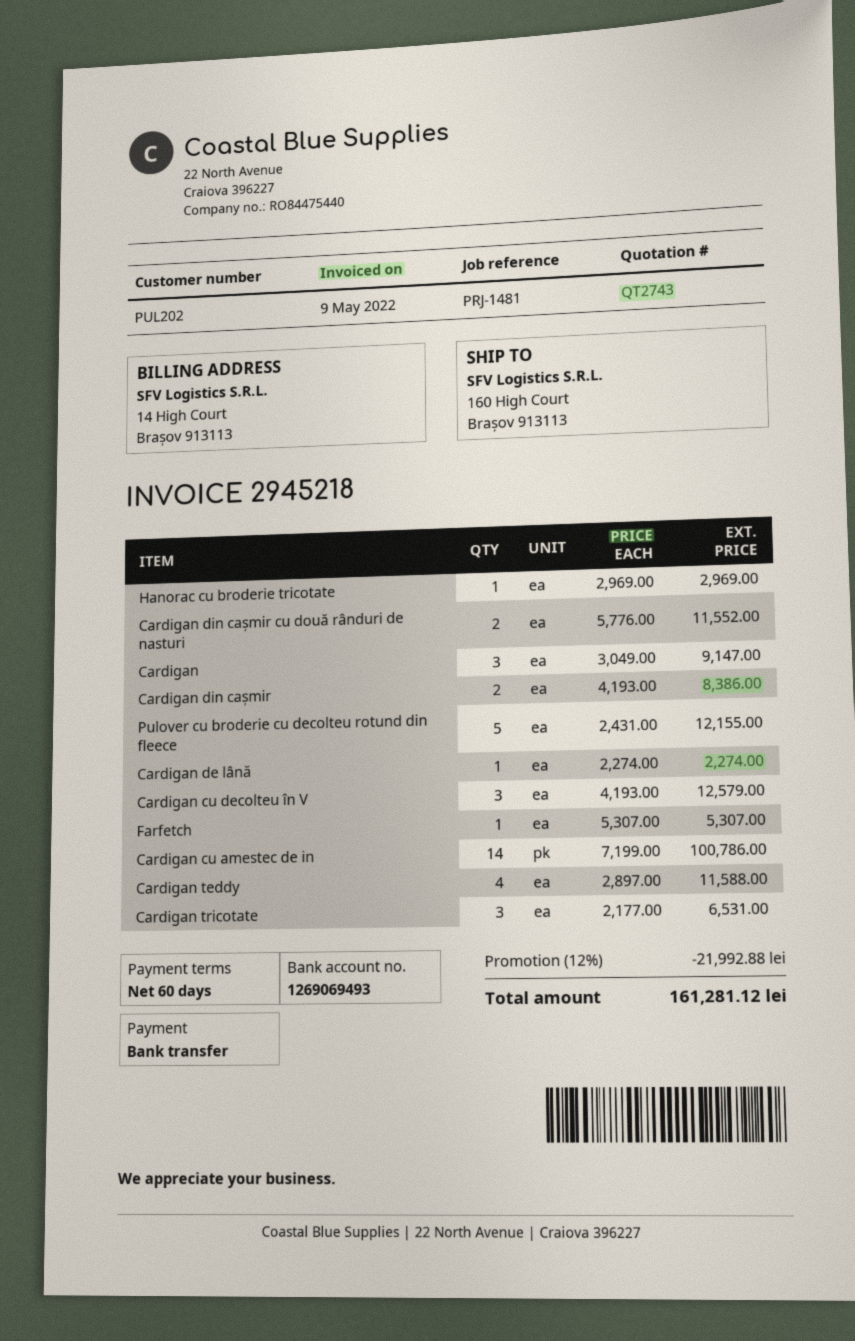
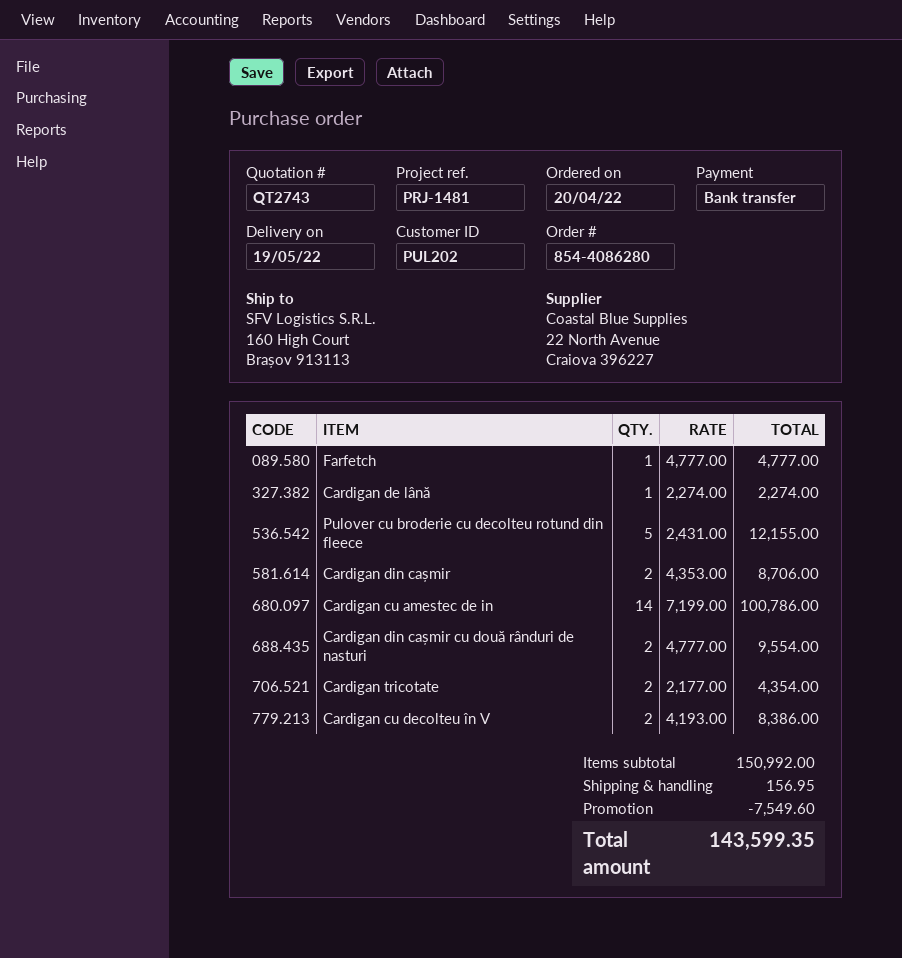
Hanorac cu broderie tricotate: 1 x 2969.00 = 2969.00 -> none
Cardigan din cașmir cu două rânduri de nasturi: 2 x 5776.00 = 11552.00 -> 2 x 4777.00 = 9554.00
Cardigan: 3 x 3049.00 = 9147.00 -> none
Cardigan din cașmir: 2 x 4193.00 = 8386.00 -> 2 x 4353.00 = 8706.00
Cardigan cu decolteu în V: 3 x 4193.00 = 12579.00 -> 2 x 4193.00 = 8386.00
Farfetch: 1 x 5307.00 = 5307.00 -> 1 x 4777.00 = 4777.00
Cardigan teddy: 4 x 2897.00 = 11588.00 -> none
Cardigan tricotate: 3 x 2177.00 = 6531.00 -> 2 x 2177.00 = 4354.00
discount: 21992.88 -> 7549.60
shipping: none -> 156.95
total: 161281.12 -> 143599.35

